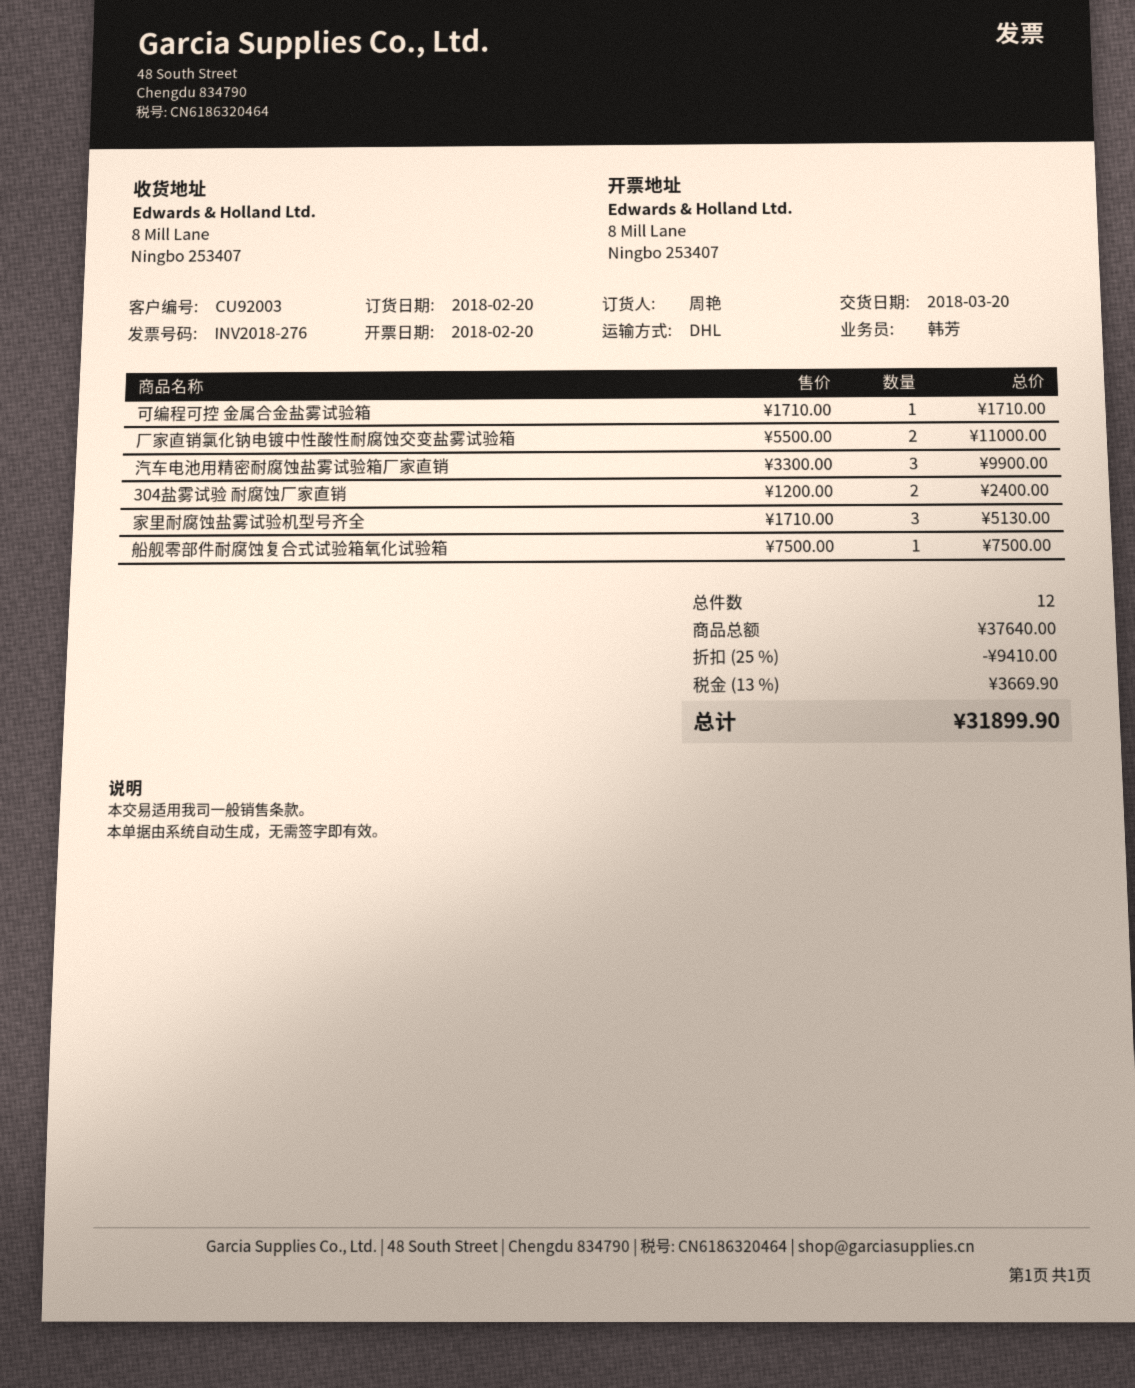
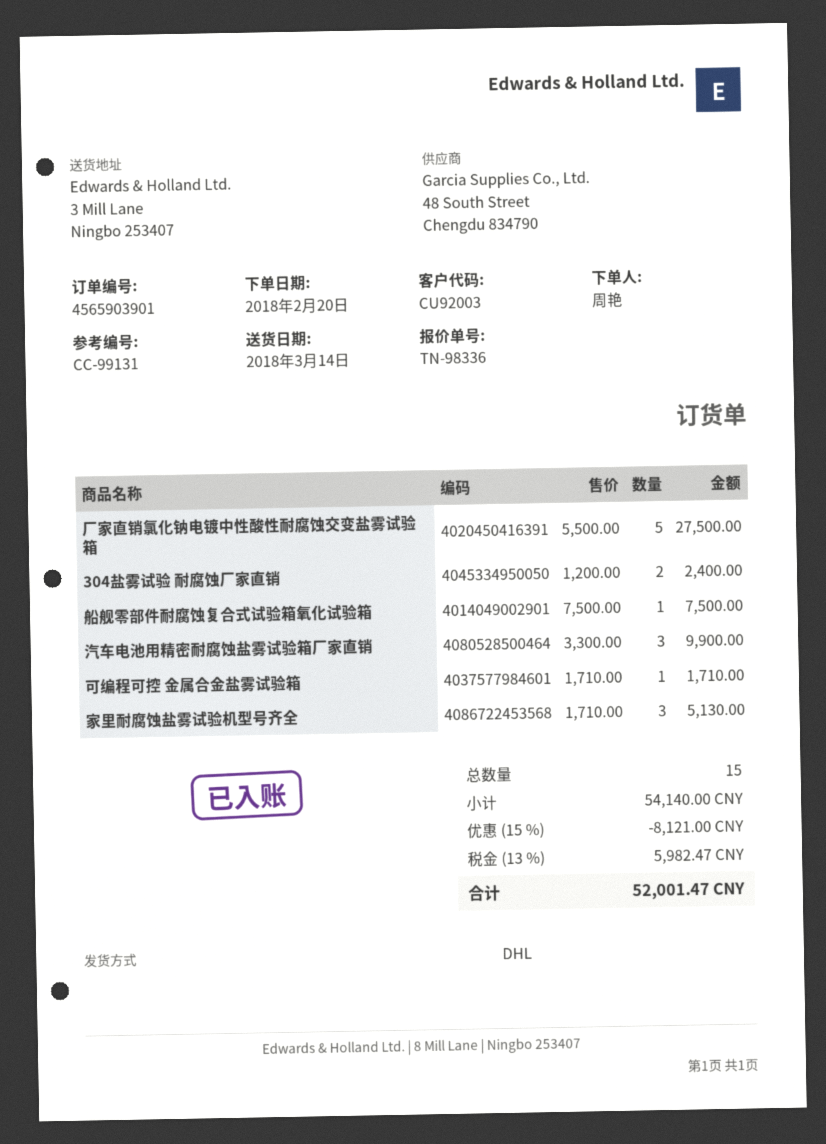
delivery date: 2018-03-20 -> 2018-03-14
ship to: 8 Mill Lane, Ningbo 253407 -> 3 Mill Lane, Ningbo 253407
厂家直销氯化钠电镀中性酸性耐腐蚀交变盐雾试验箱: 2 x 5500.00 = 11000.00 -> 5 x 5500.00 = 27500.00
total quantity: 12 -> 15
subtotal: 37640.00 -> 54140.00
discount: 25% = 9410.00 -> 15% = 8121.00
tax: 13% = 3669.90 -> 13% = 5982.47
total: 31899.90 -> 52001.47

